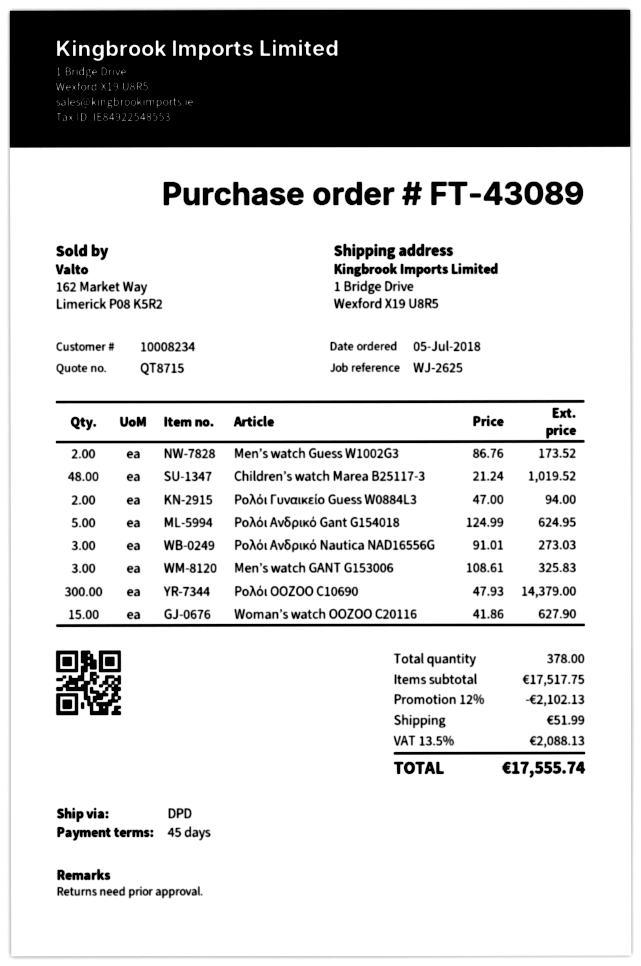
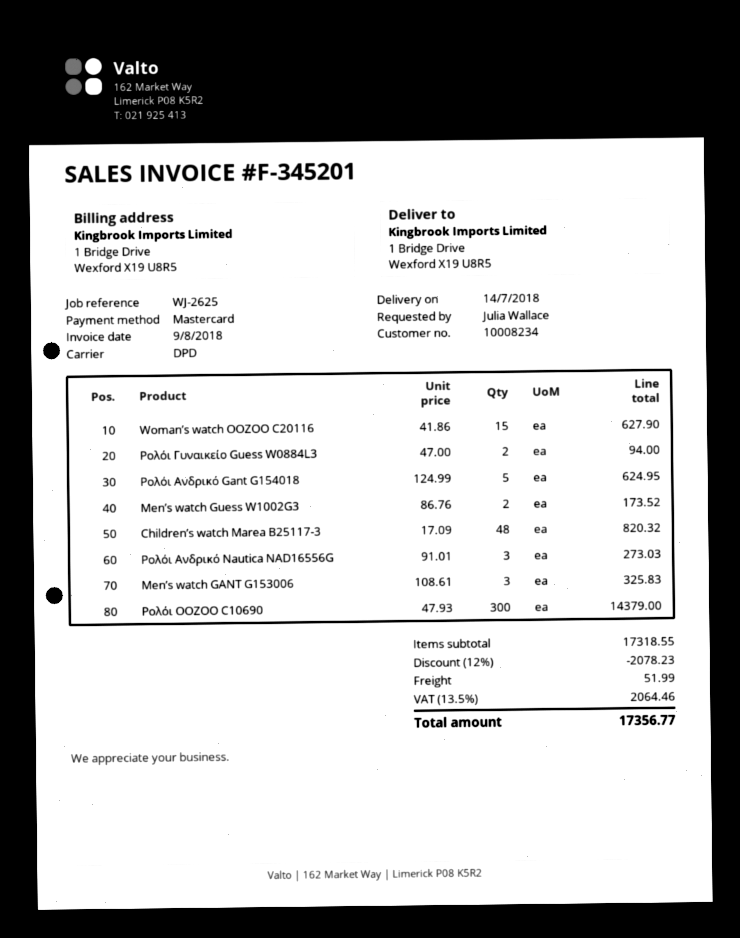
Children’s watch Marea B25117-3: 48 x 21.24 = 1019.52 -> 48 x 17.09 = 820.32
subtotal: 17517.75 -> 17318.55
discount: 12% = 2102.13 -> 12% = 2078.23
tax: 13.5% = 2088.13 -> 13.5% = 2064.46
total: 17555.74 -> 17356.77

